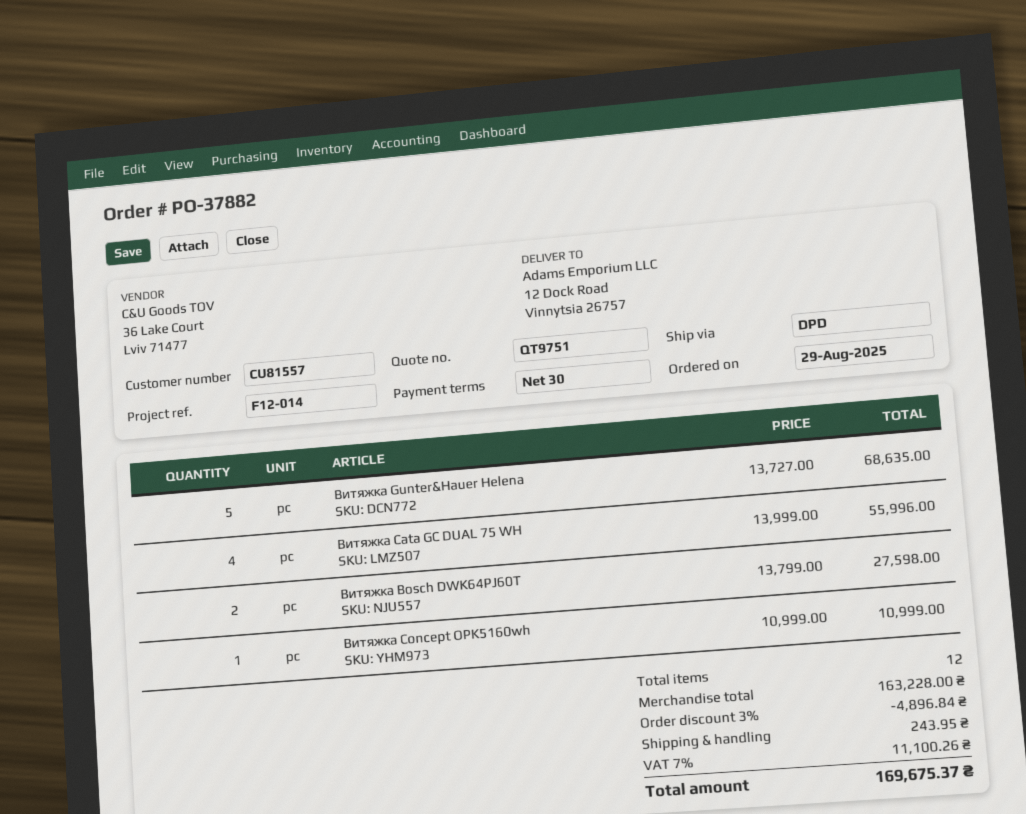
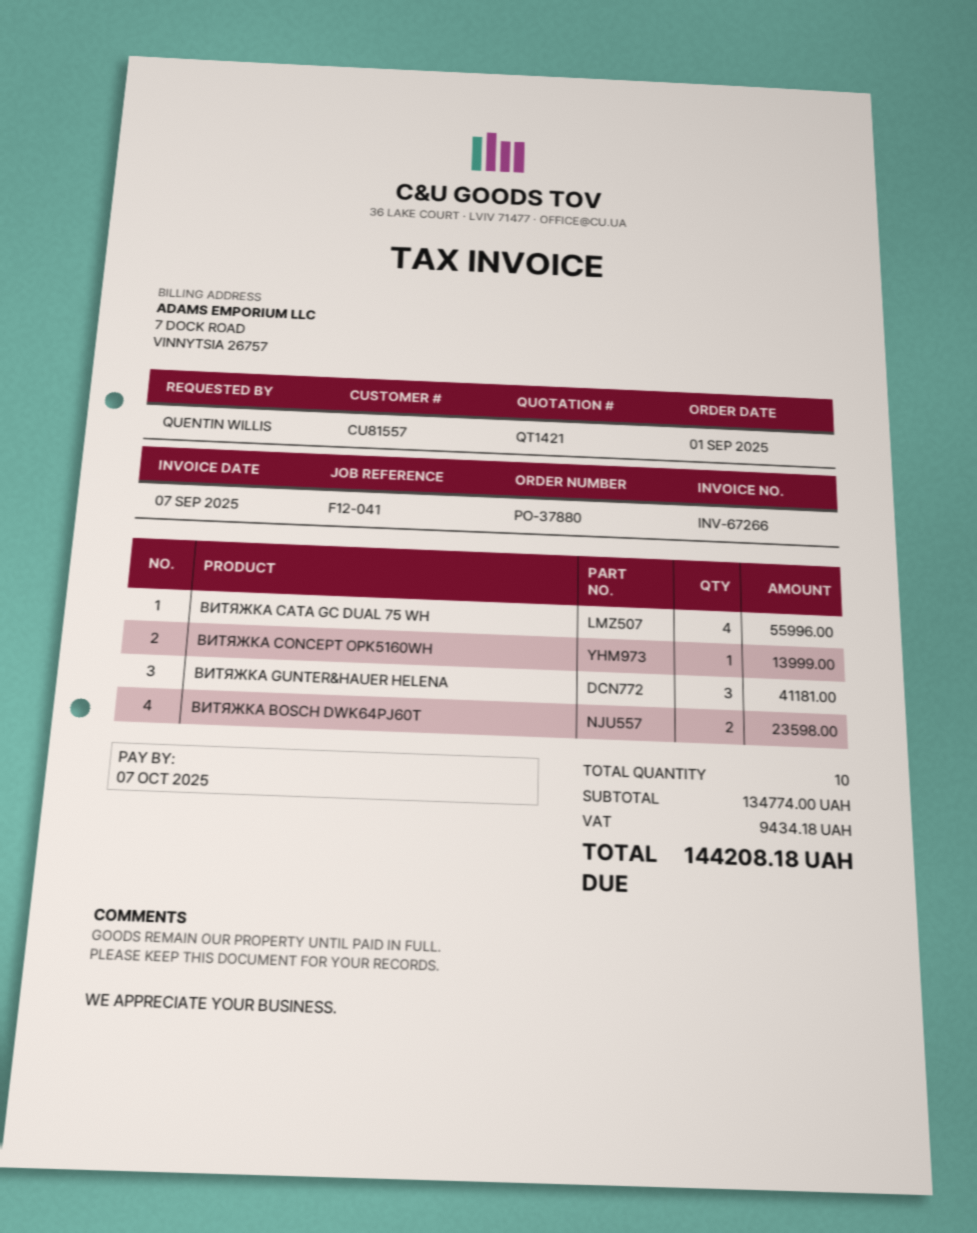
quote number: QT9751 -> QT1421
order number: PO-37882 -> PO-37880
order date: 2025-08-29 -> 2025-09-01
reference: F12-014 -> F12-041
Витяжка Gunter&Hauer Helena: 5 for 68635.00 -> 3 for 41181.00
Витяжка Bosch DWK64PJ60T: 2 for 27598.00 -> 2 for 23598.00
Витяжка Concept OPK5160wh: 1 for 10999.00 -> 1 for 13999.00
total quantity: 12 -> 10
subtotal: 163228.00 -> 134774.00
discount: 3% = 4896.84 -> none
shipping: 243.95 -> none
tax: 11100.26 -> 9434.18
total: 169675.37 -> 144208.18

